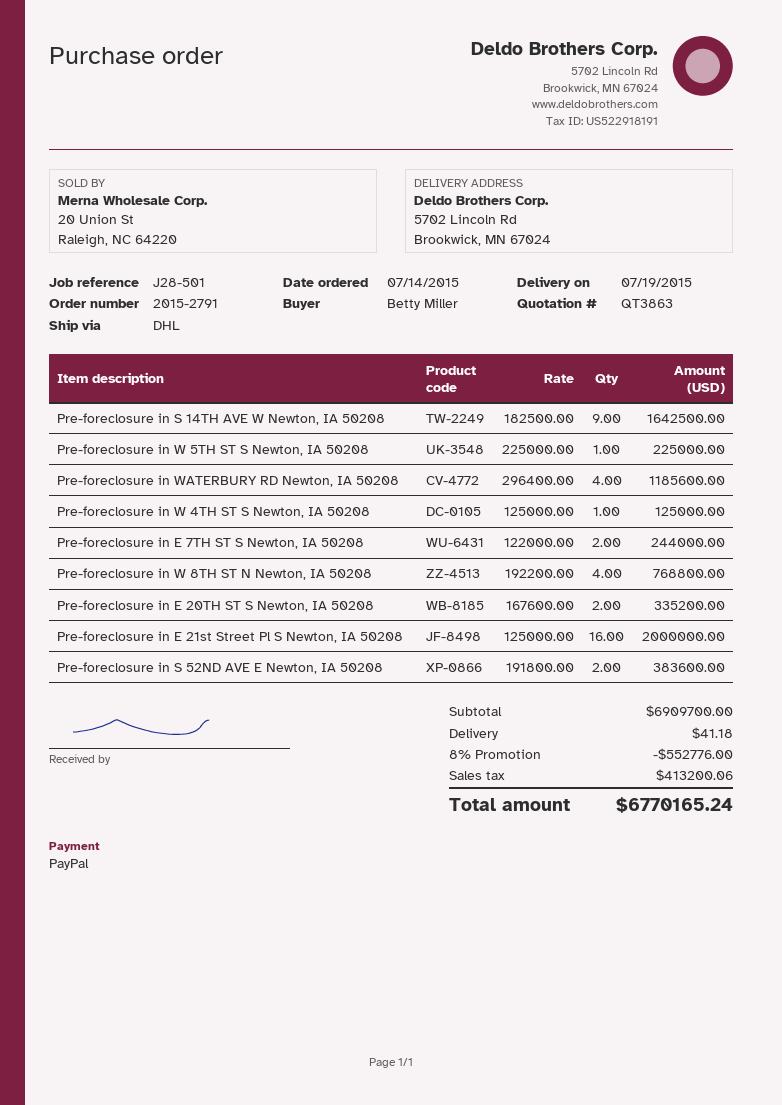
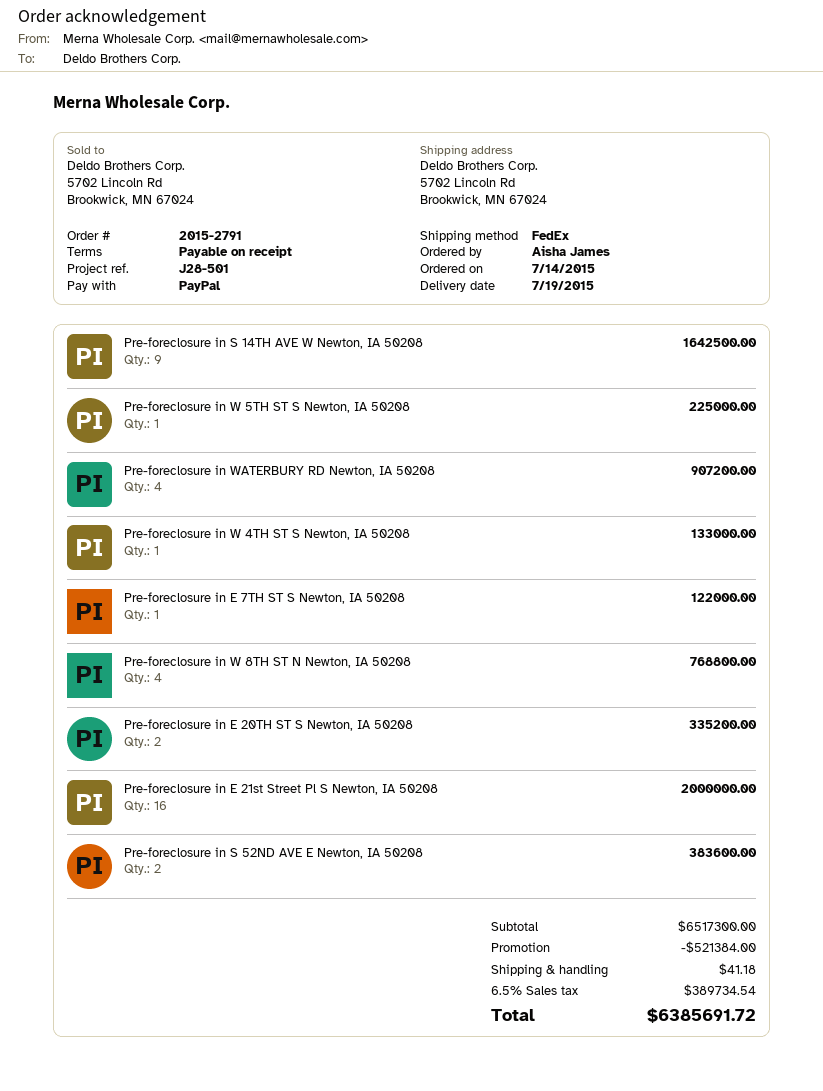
ordered by: Betty Miller -> Aisha James
shipping method: DHL -> FedEx
Pre-foreclosure in WATERBURY RD Newton, IA 50208: 4 for 1185600.00 -> 4 for 907200.00
Pre-foreclosure in W 4TH ST S Newton, IA 50208: 1 for 125000.00 -> 1 for 133000.00
Pre-foreclosure in E 7TH ST S Newton, IA 50208: 2 for 244000.00 -> 1 for 122000.00
subtotal: 6909700.00 -> 6517300.00
discount: 552776.00 -> 521384.00
tax: 413200.06 -> 389734.54
total: 6770165.24 -> 6385691.72

